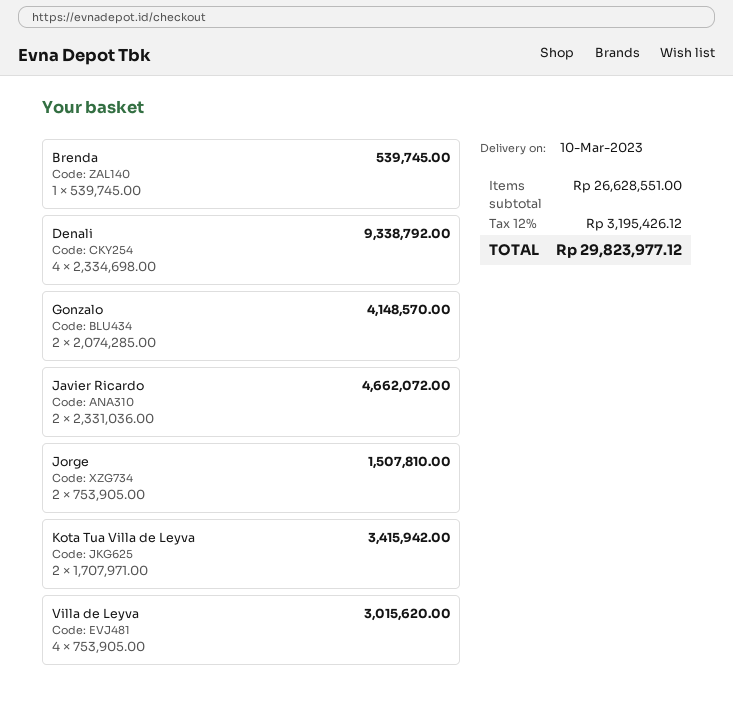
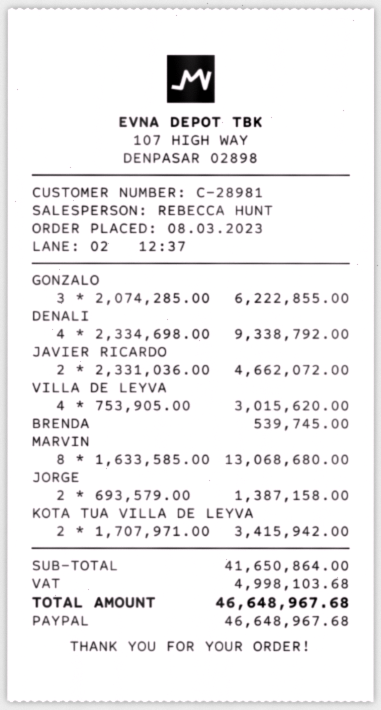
Gonzalo: 2 x 2074285.00 = 4148570.00 -> 3 x 2074285.00 = 6222855.00
Jorge: 2 x 753905.00 = 1507810.00 -> 2 x 693579.00 = 1387158.00
MARVIN: none -> 8 x 1633585.00 = 13068680.00
subtotal: 26628551.00 -> 41650864.00
tax: 3195426.12 -> 4998103.68
total: 29823977.12 -> 46648967.68

